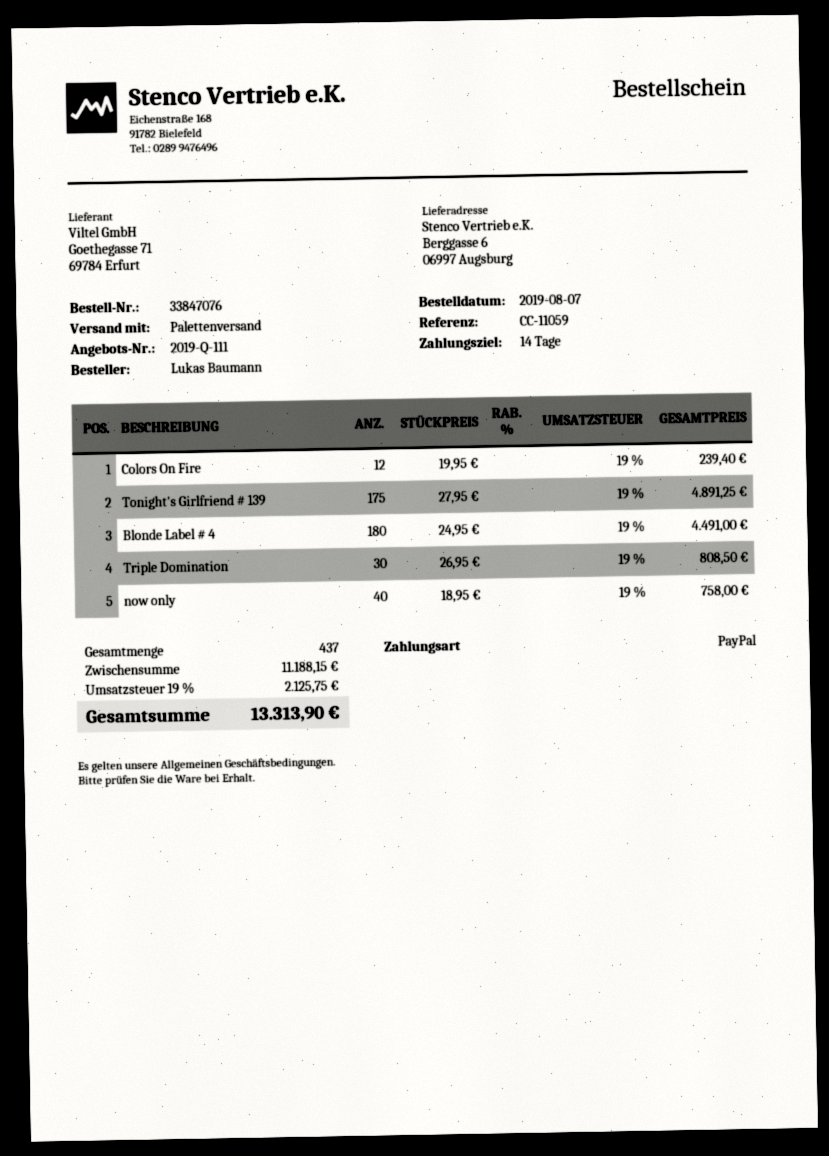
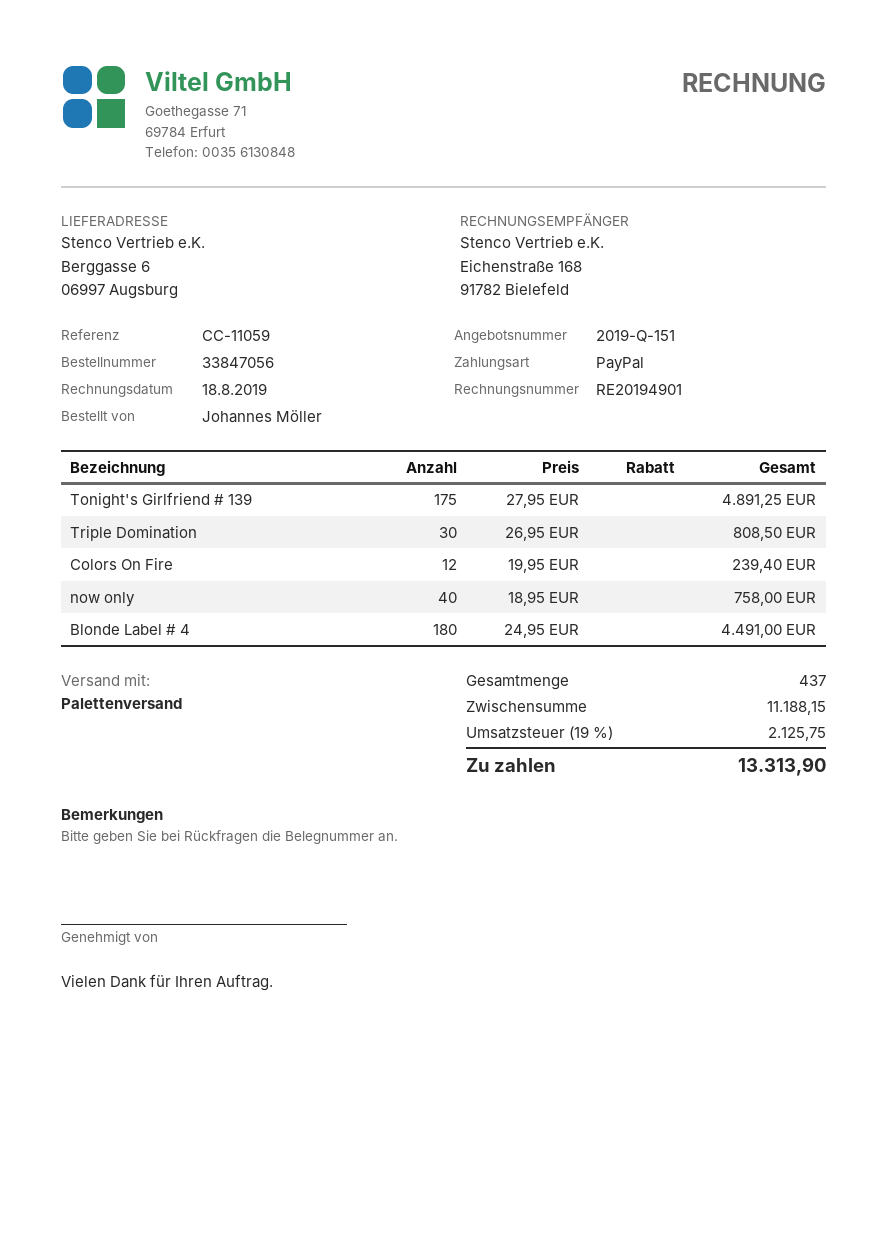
quote number: 2019-Q-111 -> 2019-Q-151
order number: 33847076 -> 33847056
ordered by: Lukas Baumann -> Johannes Möller

